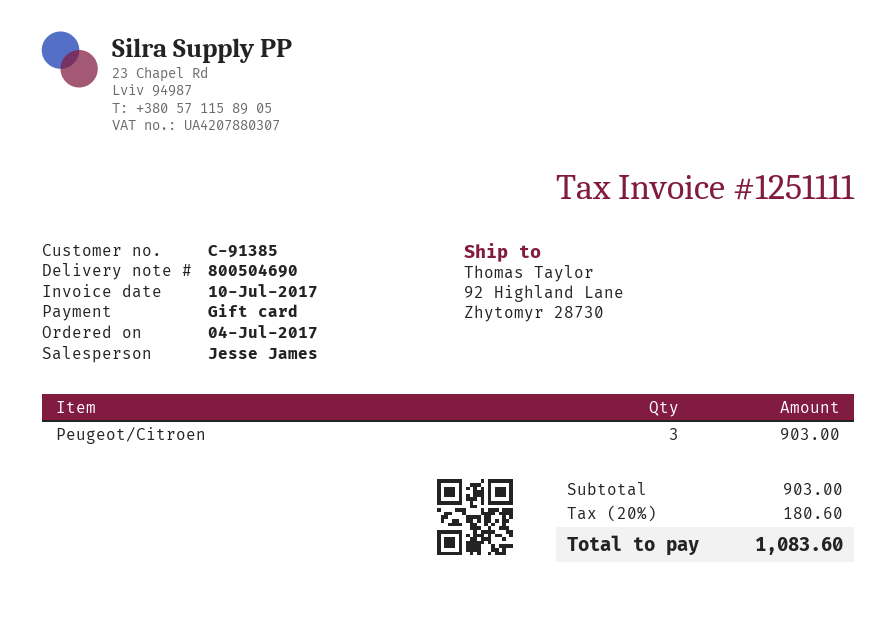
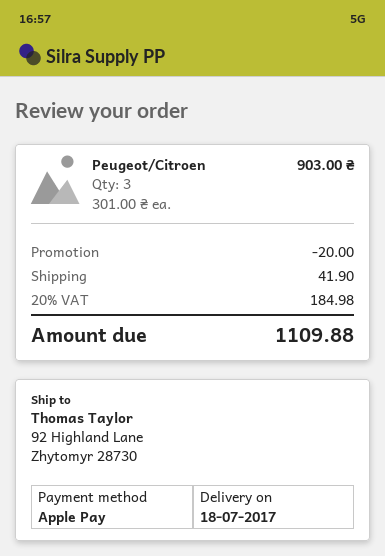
payment method: gift card -> Apple Pay
discount: none -> 20.00
shipping: none -> 41.90
tax: 20% = 180.60 -> 20% = 184.98
total: 1083.60 -> 1109.88

